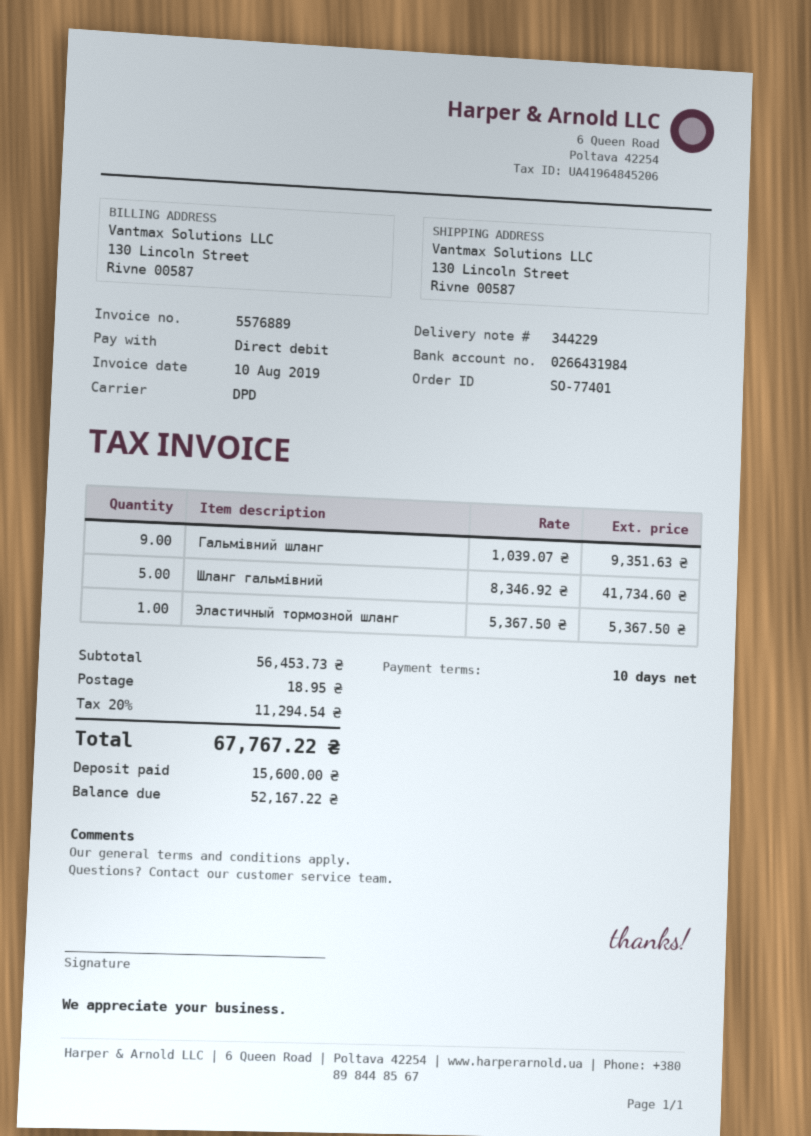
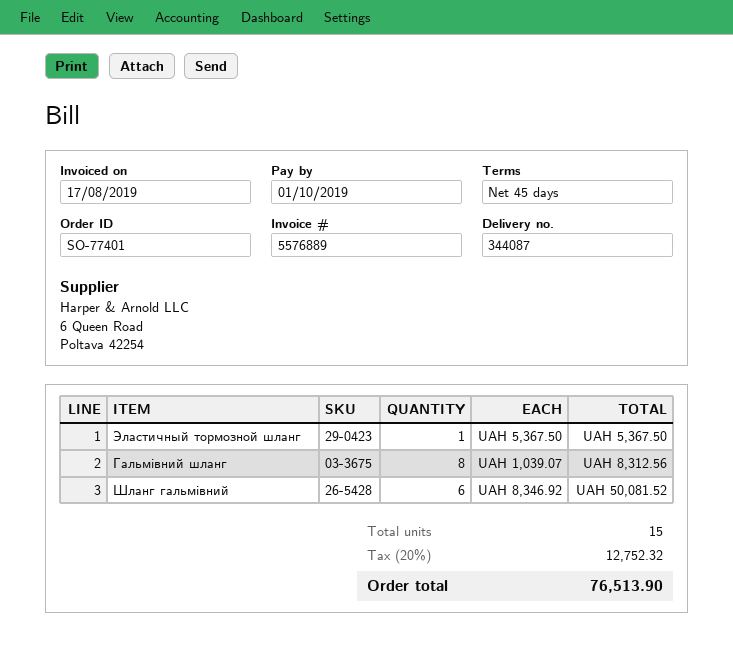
delivery note number: 344229 -> 344087
invoice date: 2019-08-10 -> 2019-08-17
payment terms: 10 days -> 45 days
Гальмівний шланг: 9 x 1039.07 = 9351.63 -> 8 x 1039.07 = 8312.56
Шланг гальмівний: 5 x 8346.92 = 41734.60 -> 6 x 8346.92 = 50081.52
shipping: 18.95 -> none
tax: 20% = 11294.54 -> 20% = 12752.32
total: 67767.22 -> 76513.90

